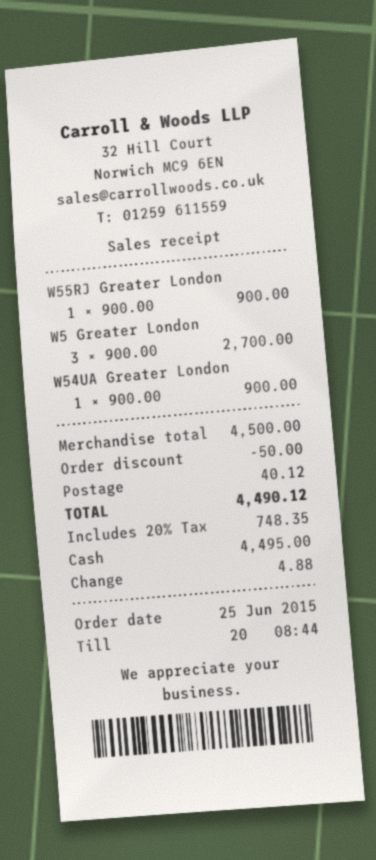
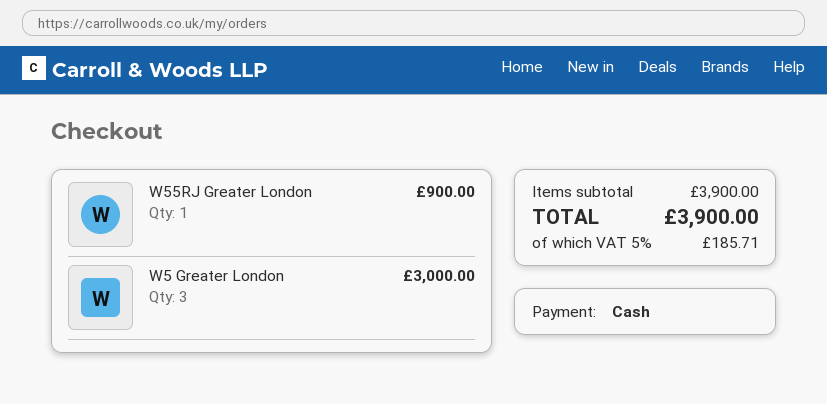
W5 Greater London: 3 for 2700.00 -> 3 for 3000.00
W54UA Greater London: 1 for 900.00 -> none
subtotal: 4500.00 -> 3900.00
discount: 50.00 -> none
shipping: 40.12 -> none
tax: 20% = 748.35 -> 5% = 185.71
total: 4490.12 -> 3900.00

